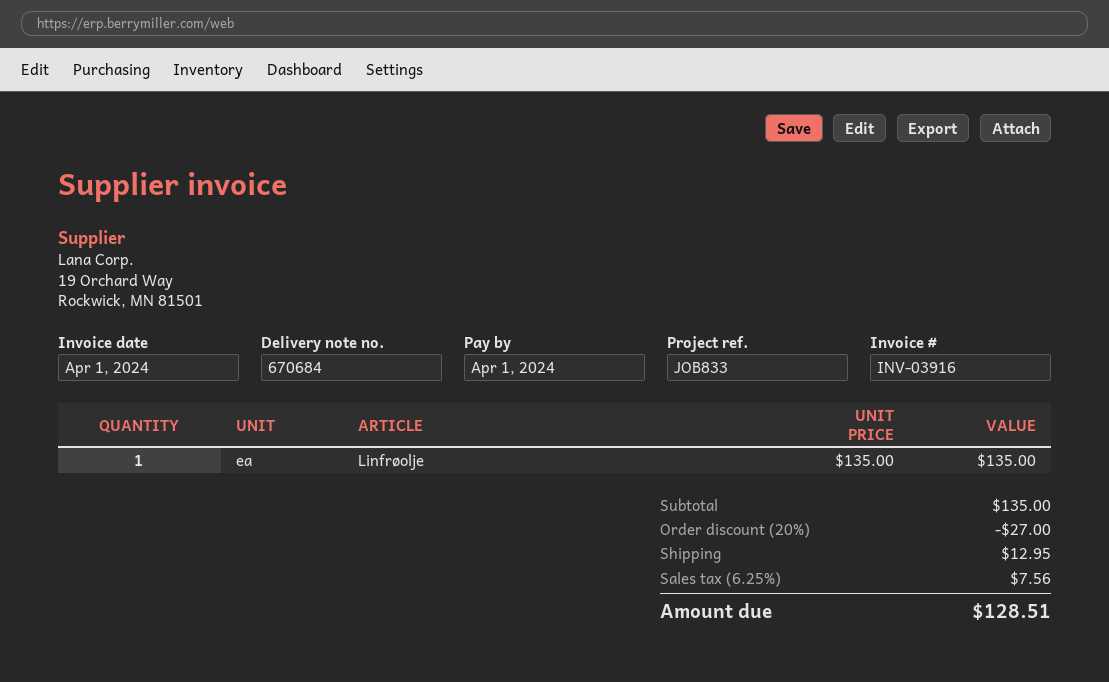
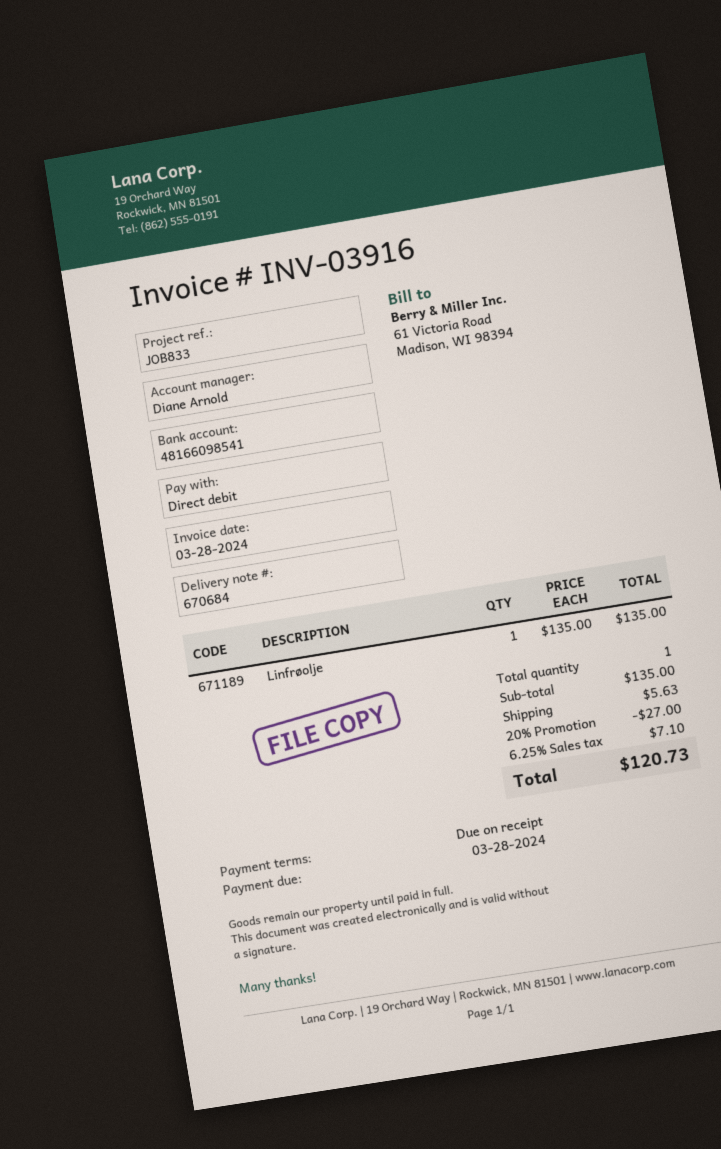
invoice date: 2024-04-01 -> 2024-03-28
due date: 2024-04-01 -> 2024-03-28
shipping: 12.95 -> 5.63
tax: 6.25% = 7.56 -> 6.25% = 7.10
total: 128.51 -> 120.73

